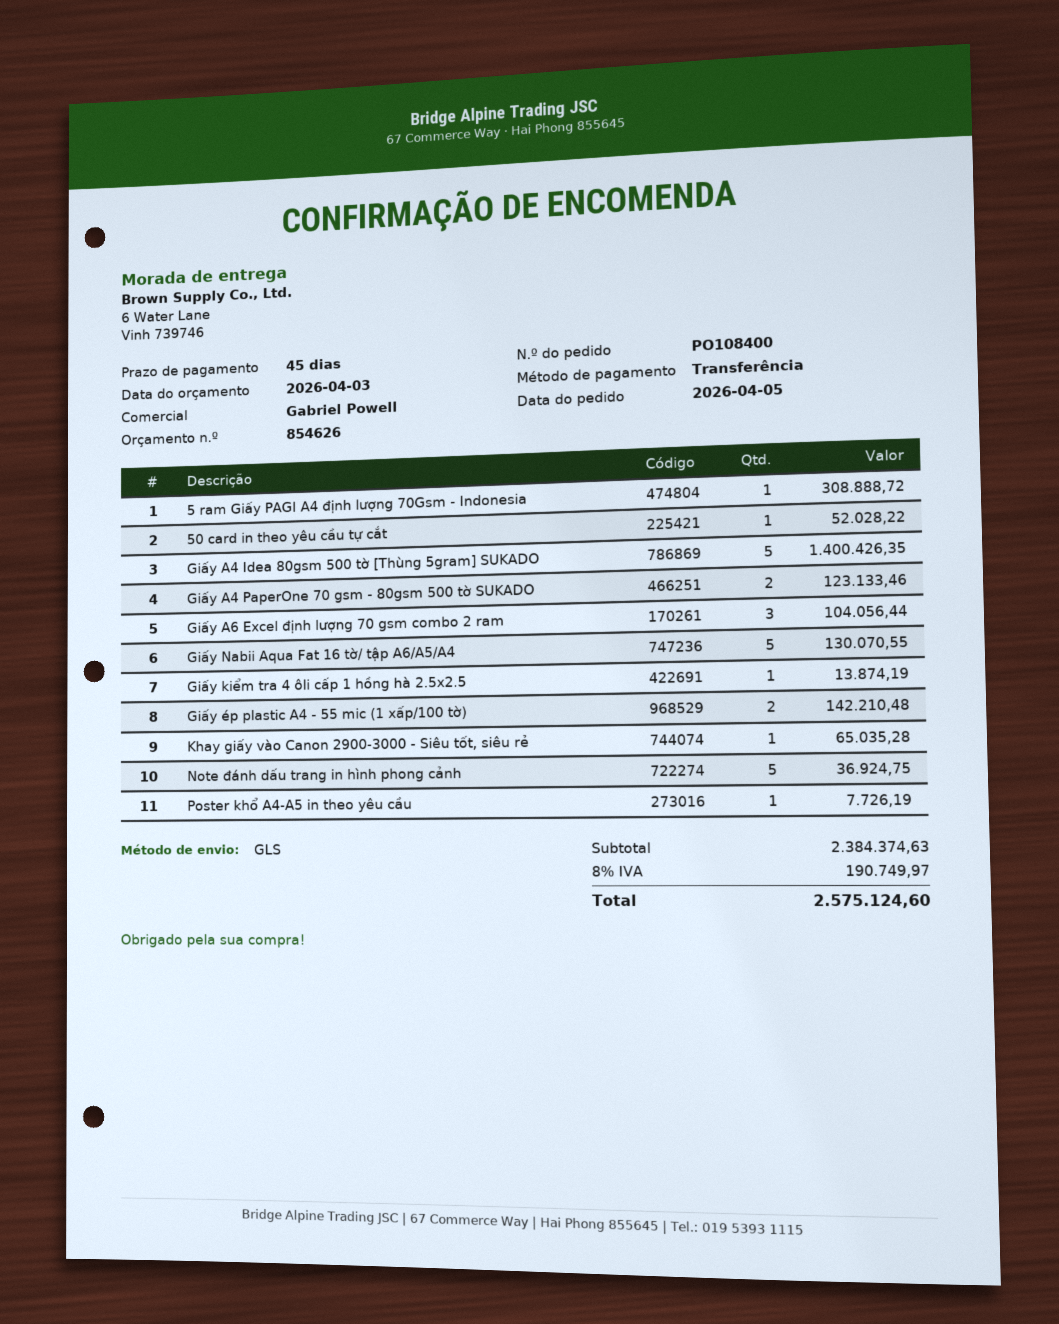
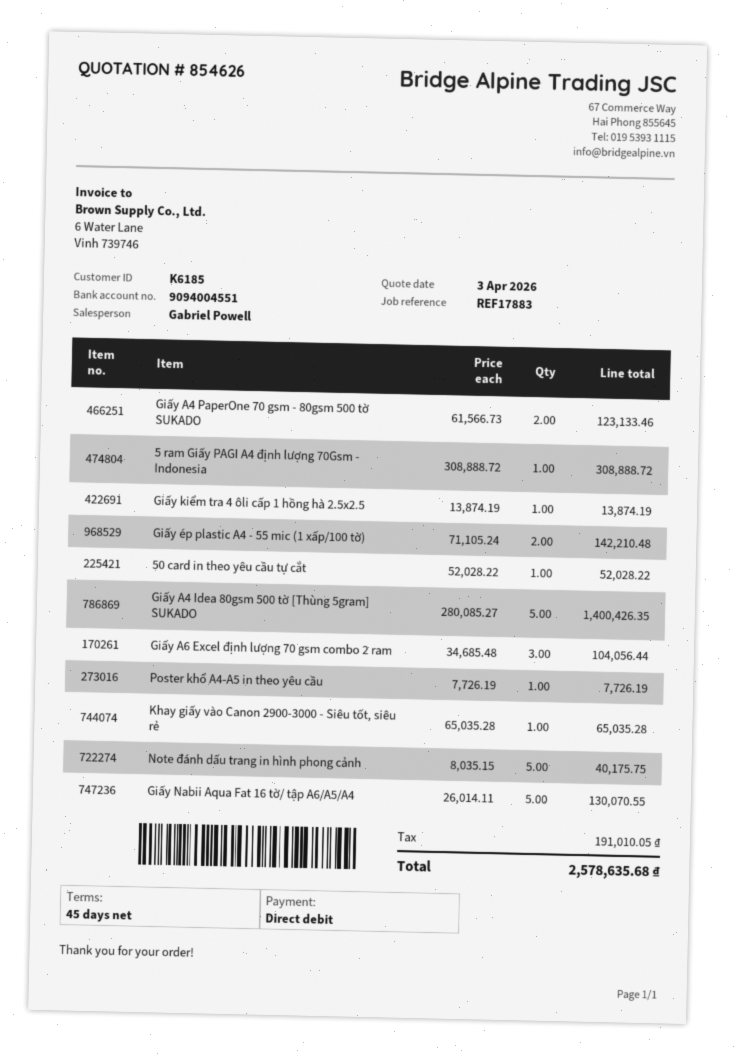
payment method: bank transfer -> direct debit
Note đánh dấu trang in hình phong cảnh: 5 for 36924.75 -> 5 for 40175.75
tax: 190749.97 -> 191010.05
total: 2575124.60 -> 2578635.68

